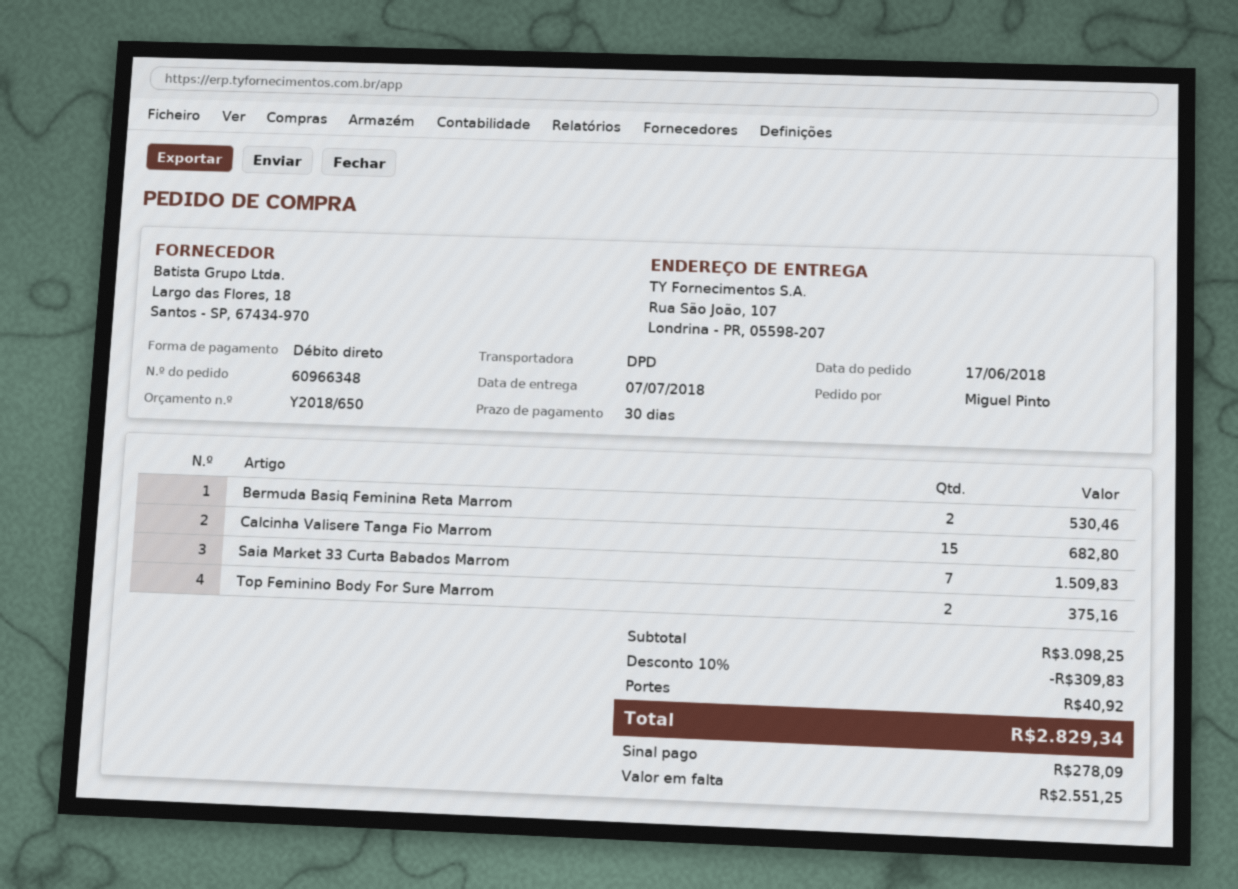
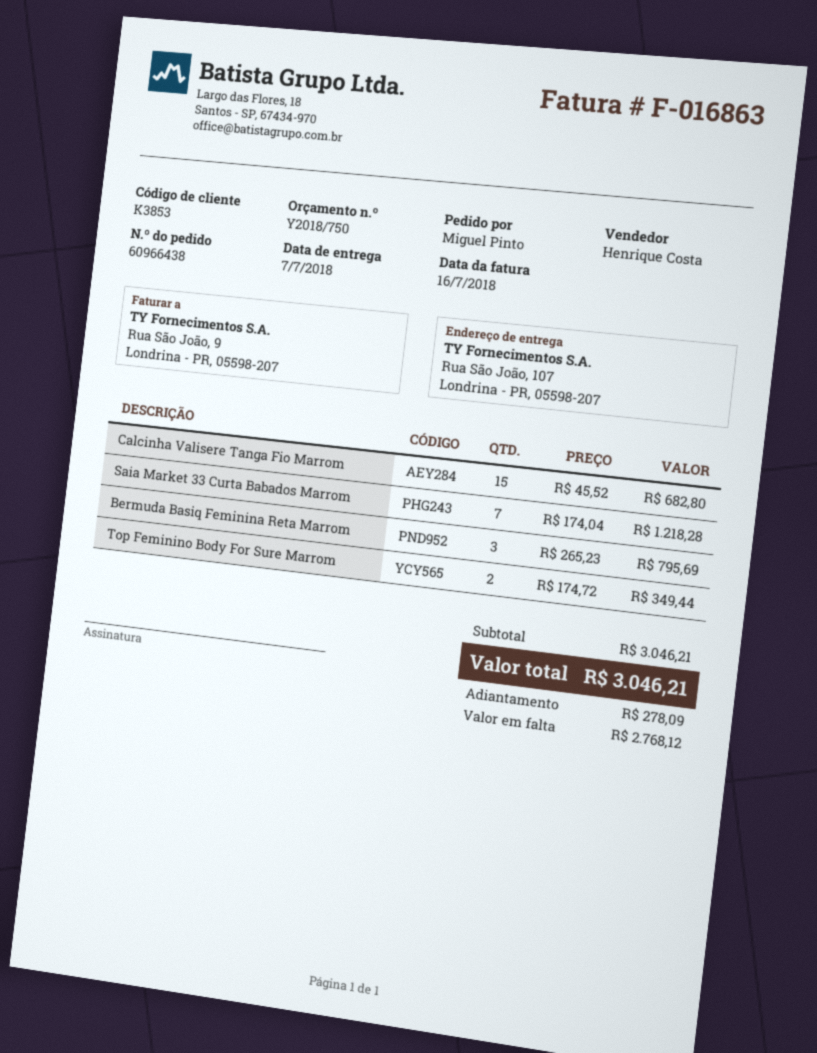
quote number: Y2018/650 -> Y2018/750
order number: 60966348 -> 60966438
Bermuda Basiq Feminina Reta Marrom: 2 for 530.46 -> 3 for 795.69
Saia Market 33 Curta Babados Marrom: 7 for 1509.83 -> 7 for 1218.28
Top Feminino Body For Sure Marrom: 2 for 375.16 -> 2 for 349.44
subtotal: 3098.25 -> 3046.21
discount: 10% = 309.83 -> none
shipping: 40.92 -> none
total: 2829.34 -> 3046.21
balance: 2551.25 -> 2768.12

